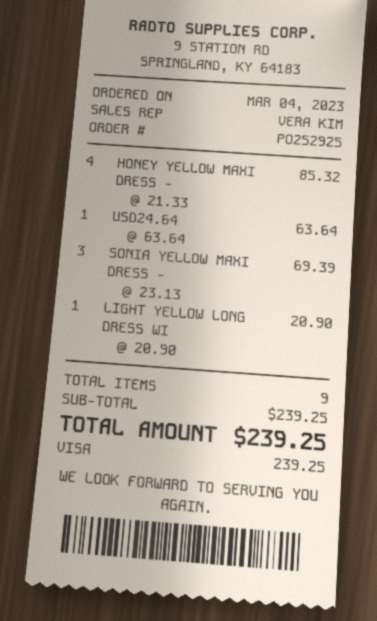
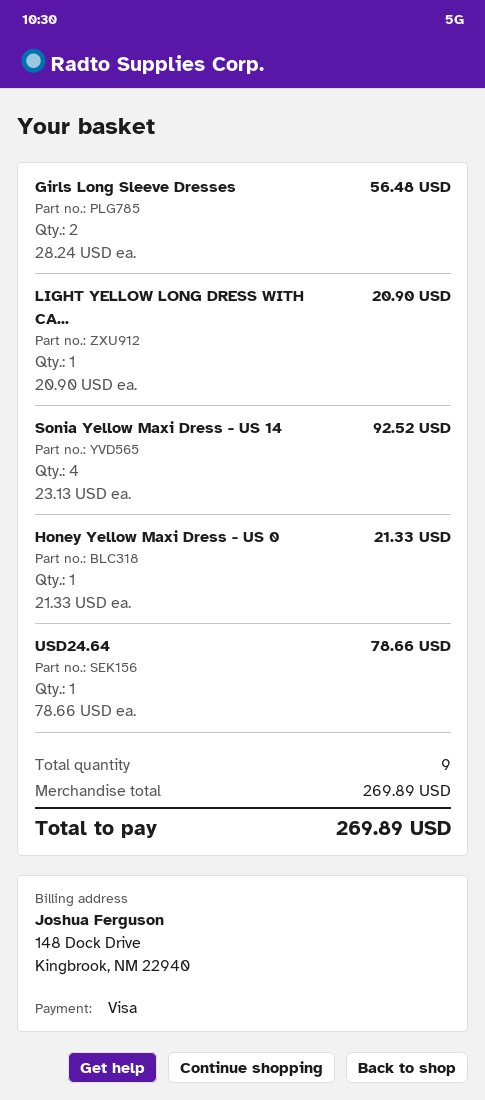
HONEY YELLOW MAXI DRESS -: 4 x 21.33 = 85.32 -> 1 x 21.33 = 21.33
USD24.64: 1 x 63.64 = 63.64 -> 1 x 78.66 = 78.66
SONIA YELLOW MAXI DRESS -: 3 x 23.13 = 69.39 -> 4 x 23.13 = 92.52
Girls Long Sleeve Dresses: none -> 2 x 28.24 = 56.48
subtotal: 239.25 -> 269.89
total: 239.25 -> 269.89

